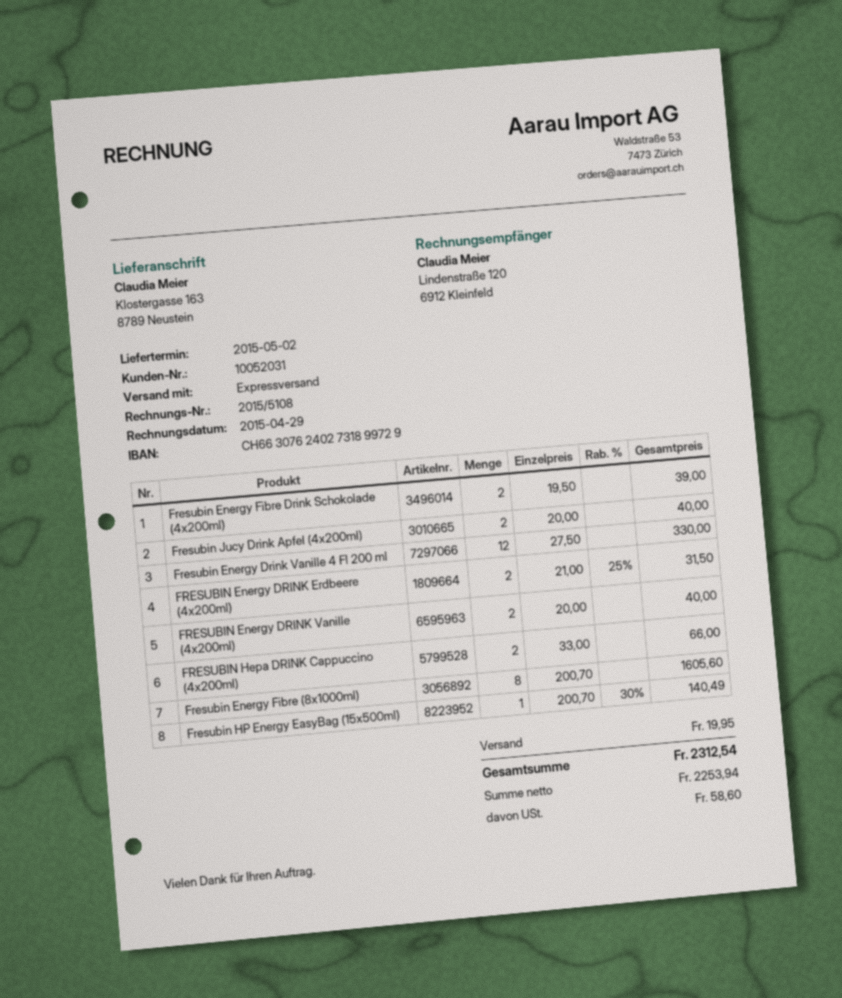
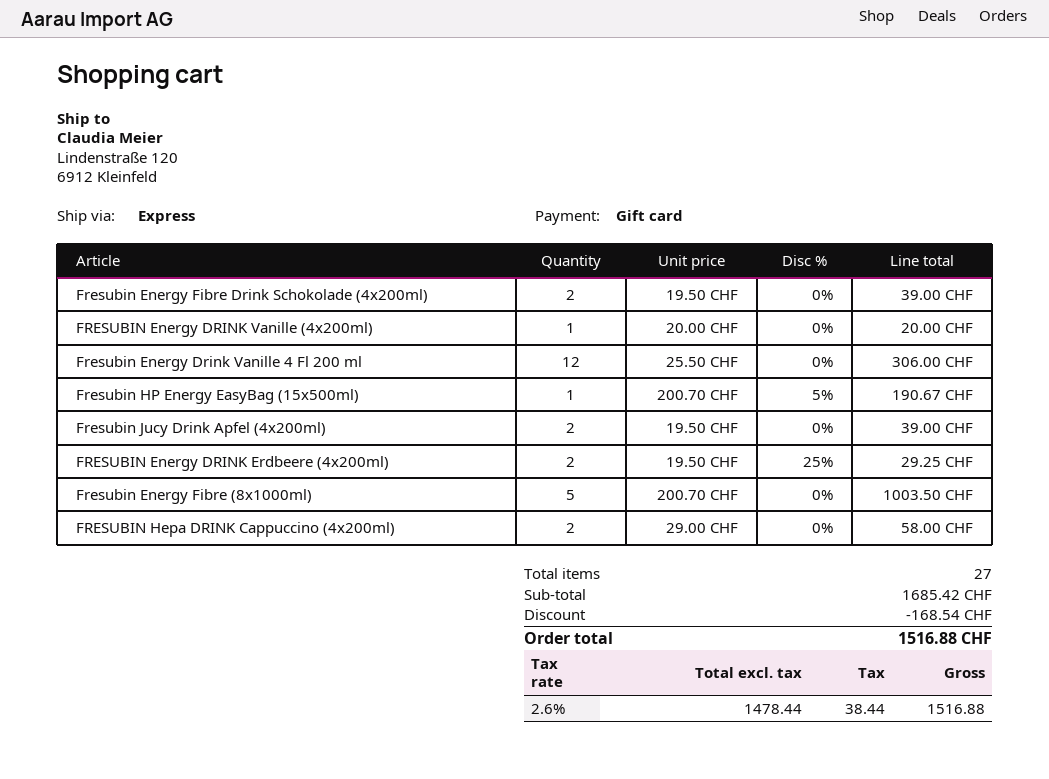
ship to: Klostergasse 163, 8789 Neustein -> Lindenstraße 120, 6912 Kleinfeld
Fresubin Jucy Drink Apfel (4x200ml): 2 x 20.00 = 40.00 -> 2 x 19.50 = 39.00
Fresubin Energy Drink Vanille 4 Fl 200 ml: 12 x 27.50 = 330.00 -> 12 x 25.50 = 306.00
FRESUBIN Energy DRINK Erdbeere (4x200ml): 2 x 21.00 - 25% = 31.50 -> 2 x 19.50 - 25% = 29.25
FRESUBIN Energy DRINK Vanille (4x200ml): 2 x 20.00 = 40.00 -> 1 x 20.00 = 20.00
FRESUBIN Hepa DRINK Cappuccino (4x200ml): 2 x 33.00 = 66.00 -> 2 x 29.00 = 58.00
Fresubin Energy Fibre (8x1000ml): 8 x 200.70 = 1605.60 -> 5 x 200.70 = 1003.50
Fresubin HP Energy EasyBag (15x500ml): 1 x 200.70 - 30% = 140.49 -> 1 x 200.70 - 5% = 190.67
discount: none -> 168.54
shipping: 19.95 -> none
net: 2253.94 -> 1478.44
tax: 58.60 -> 38.44
total: 2312.54 -> 1516.88

